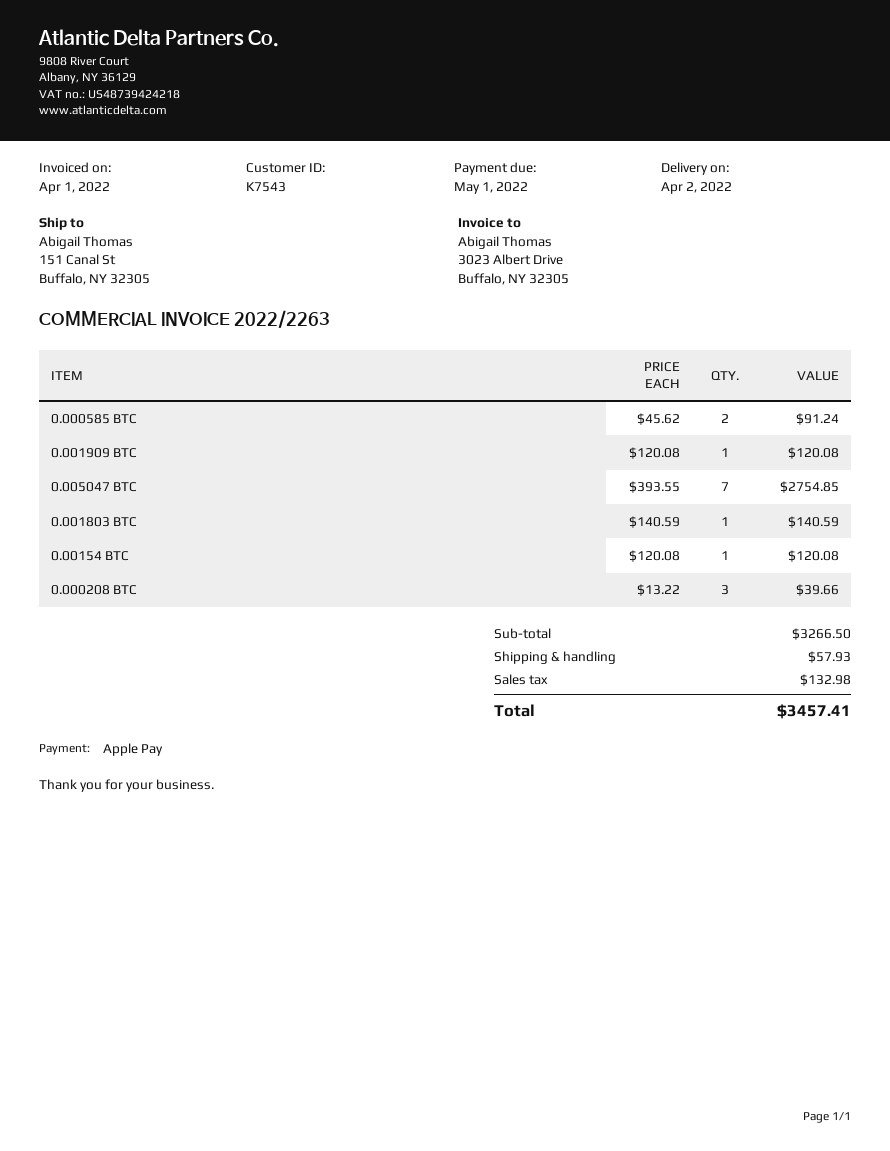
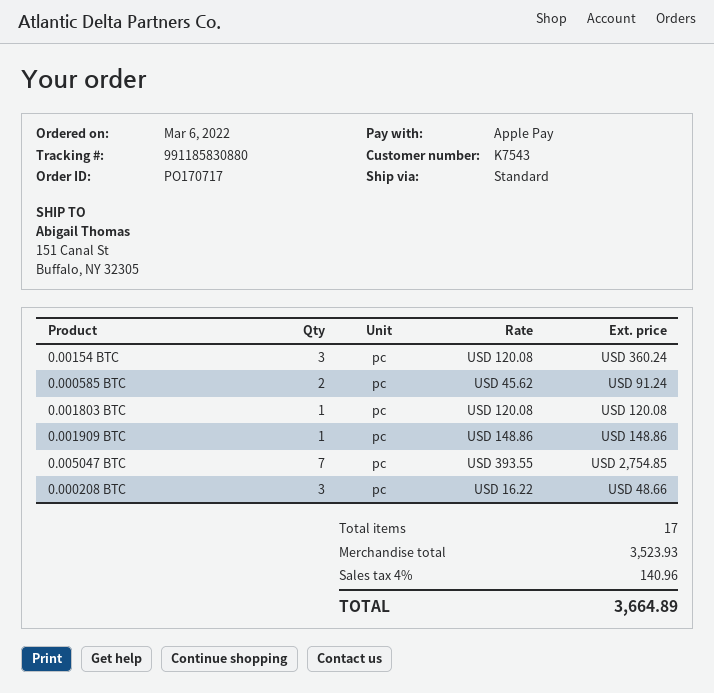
0.001909 BTC: 1 x 120.08 = 120.08 -> 1 x 148.86 = 148.86
0.001803 BTC: 1 x 140.59 = 140.59 -> 1 x 120.08 = 120.08
0.00154 BTC: 1 x 120.08 = 120.08 -> 3 x 120.08 = 360.24
0.000208 BTC: 3 x 13.22 = 39.66 -> 3 x 16.22 = 48.66
subtotal: 3266.50 -> 3523.93
shipping: 57.93 -> none
tax: 132.98 -> 140.96
total: 3457.41 -> 3664.89

